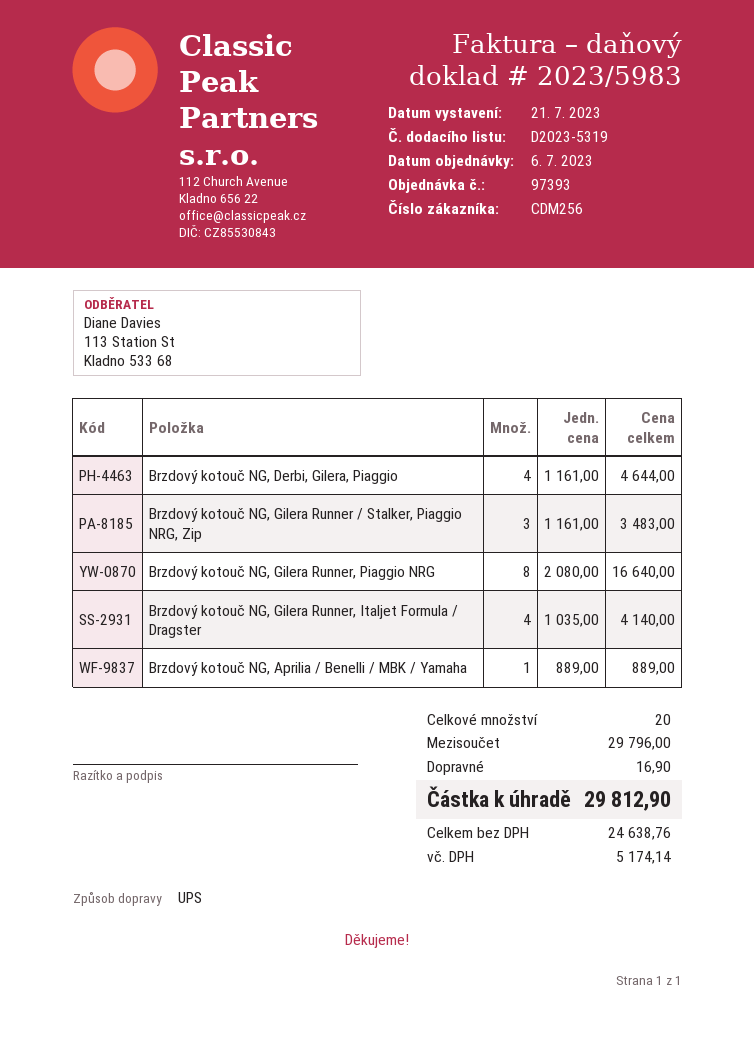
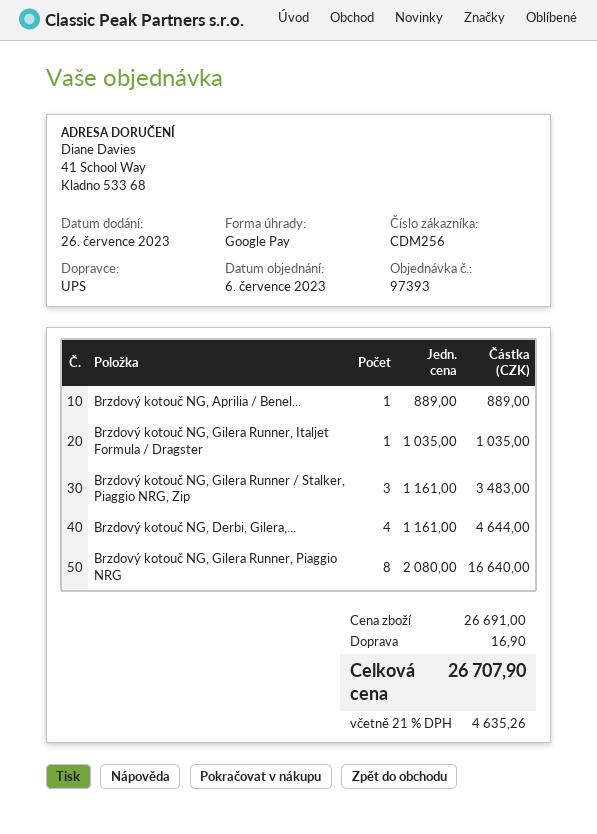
Brzdový kotouč NG, Gilera Runner, Italjet Formula / Dragster: 4 x 1035.00 = 4140.00 -> 1 x 1035.00 = 1035.00
subtotal: 29796.00 -> 26691.00
tax: 5174.14 -> 4635.26
total: 29812.90 -> 26707.90

